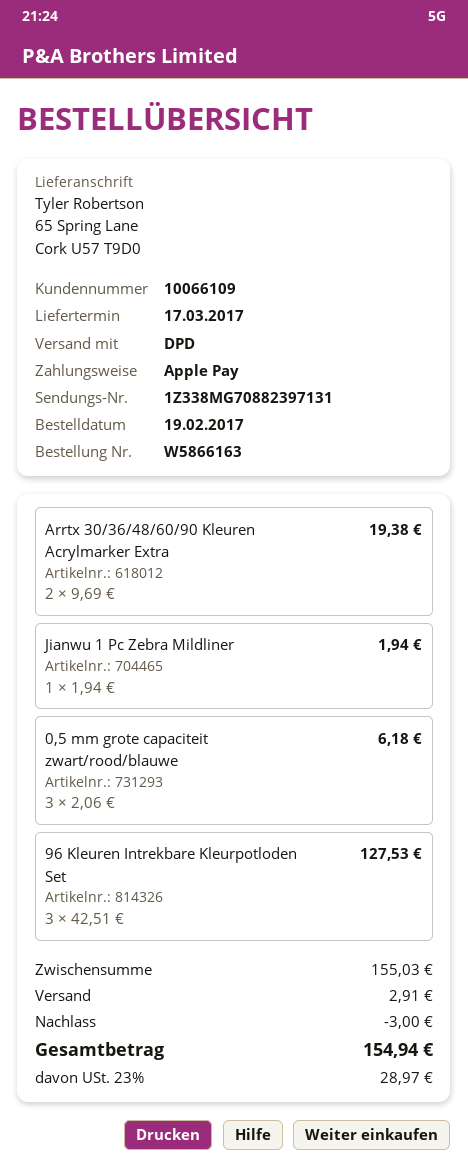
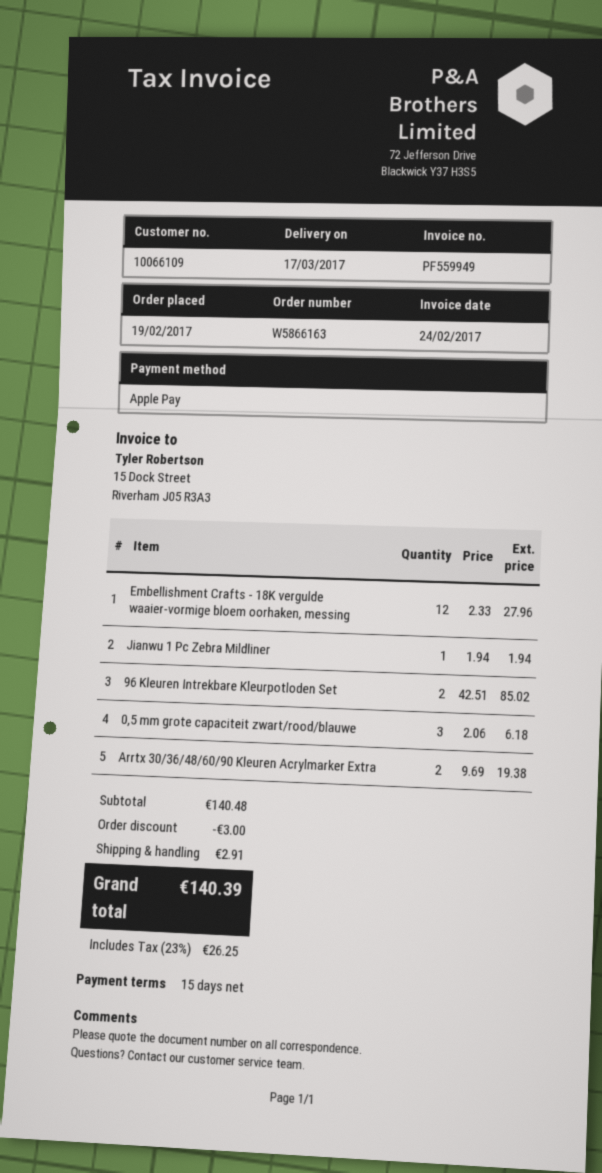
96 Kleuren Intrekbare Kleurpotloden Set: 3 x 42.51 = 127.53 -> 2 x 42.51 = 85.02
Embellishment Crafts - 18K vergulde waaier-vormige bloem oorhaken, messing: none -> 12 x 2.33 = 27.96
subtotal: 155.03 -> 140.48
tax: 23% = 28.97 -> 23% = 26.25
total: 154.94 -> 140.39

